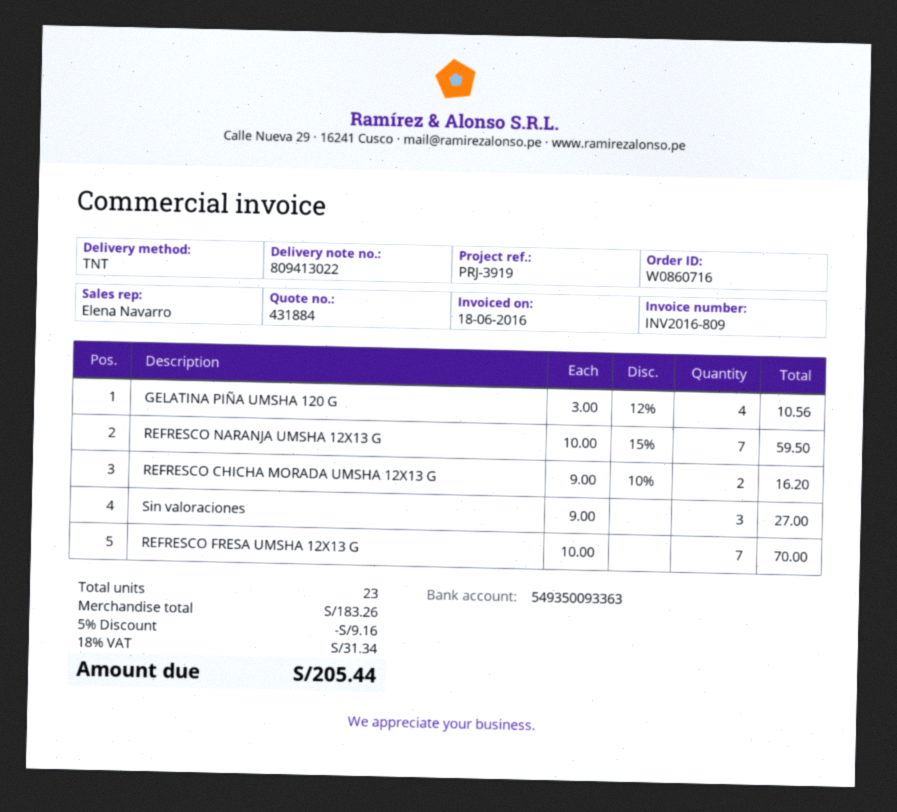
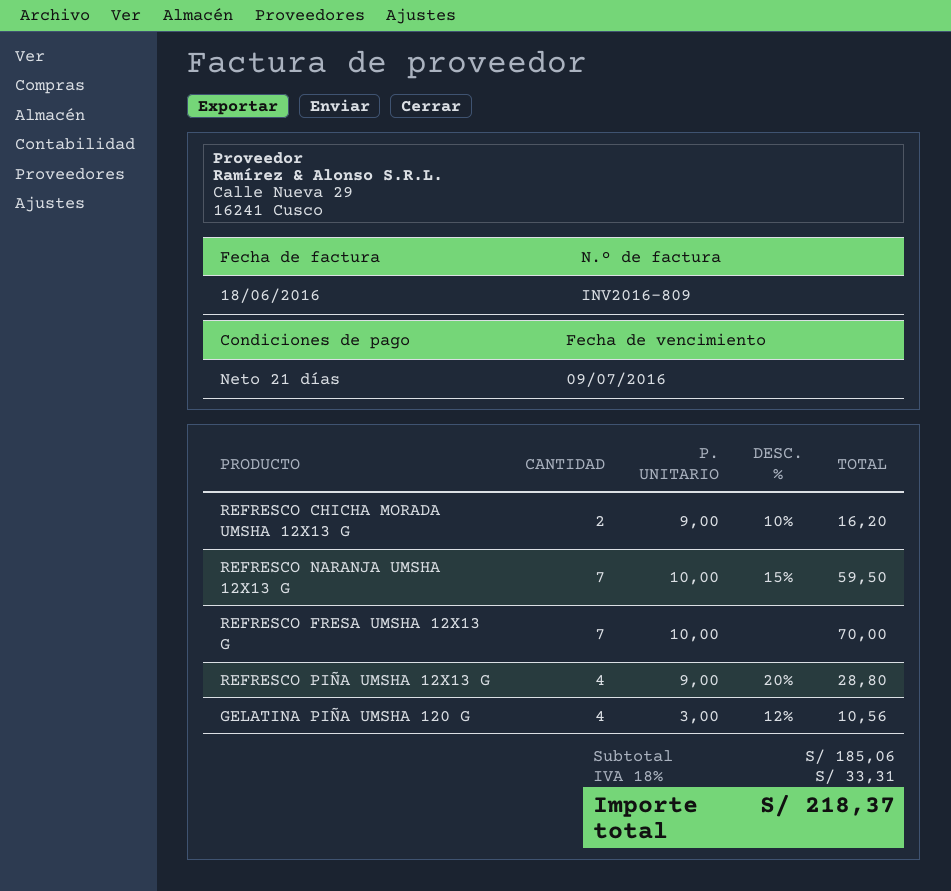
Sin valoraciones: 3 x 9.00 = 27.00 -> none
REFRESCO PIÑA UMSHA 12X13 G: none -> 4 x 9.00 - 20% = 28.80
subtotal: 183.26 -> 185.06
discount: 5% = 9.16 -> none
tax: 18% = 31.34 -> 18% = 33.31
total: 205.44 -> 218.37

